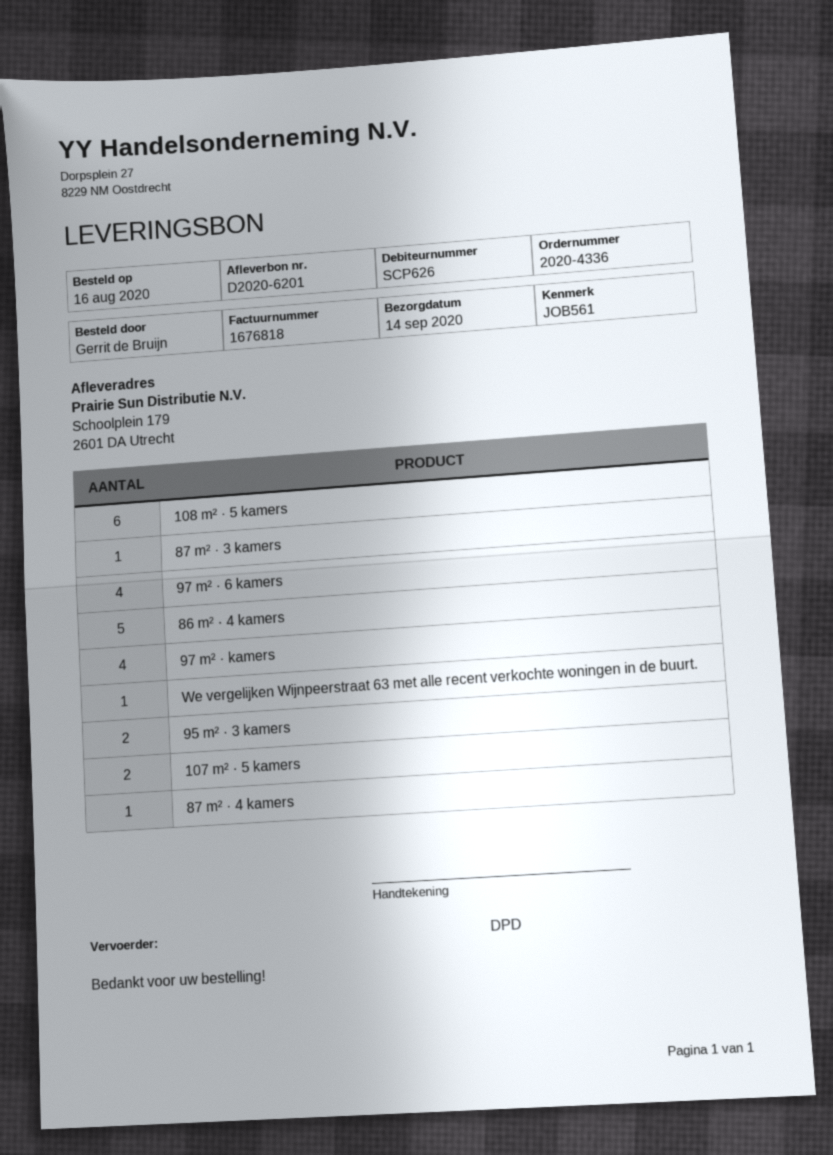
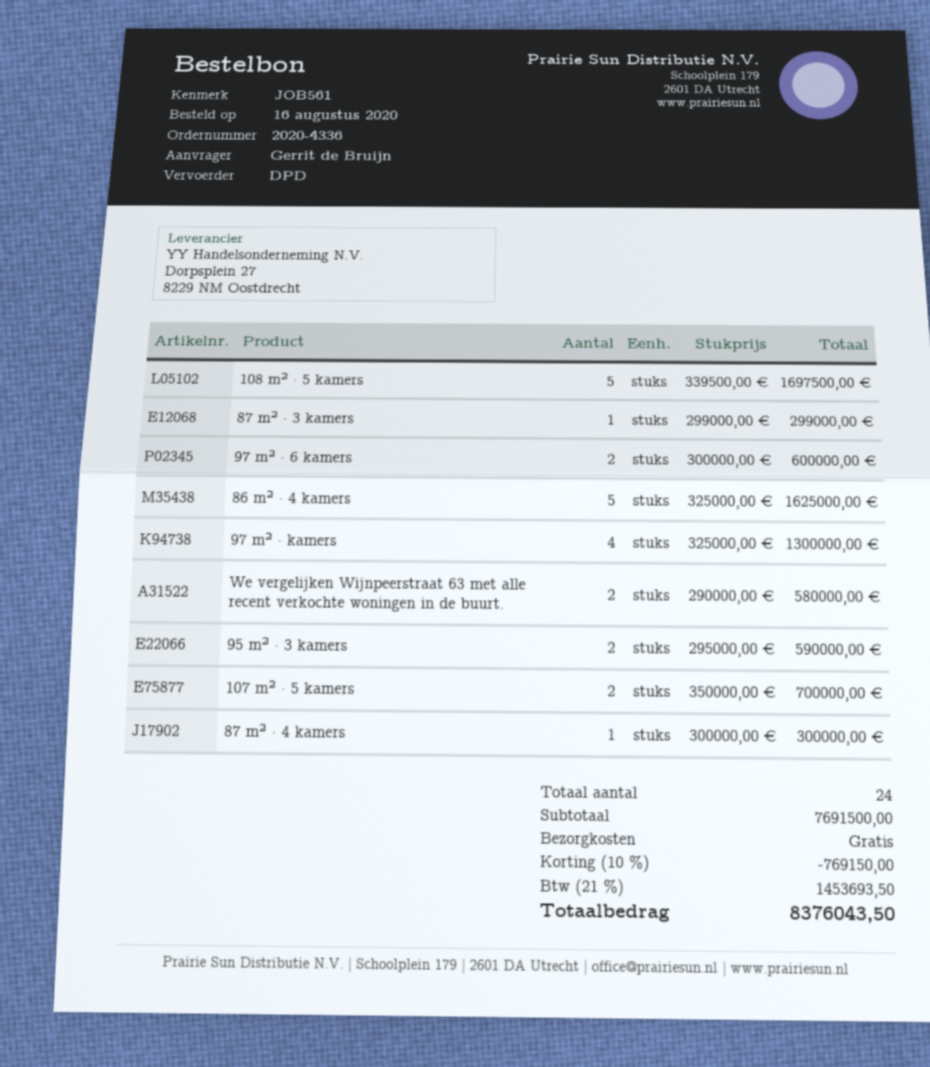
108 m² · 5 kamers: 6 -> 5
97 m² · 6 kamers: 4 -> 2
We vergelijken Wijnpeerstraat 63 met alle recent verkochte woningen in de buurt.: 1 -> 2

